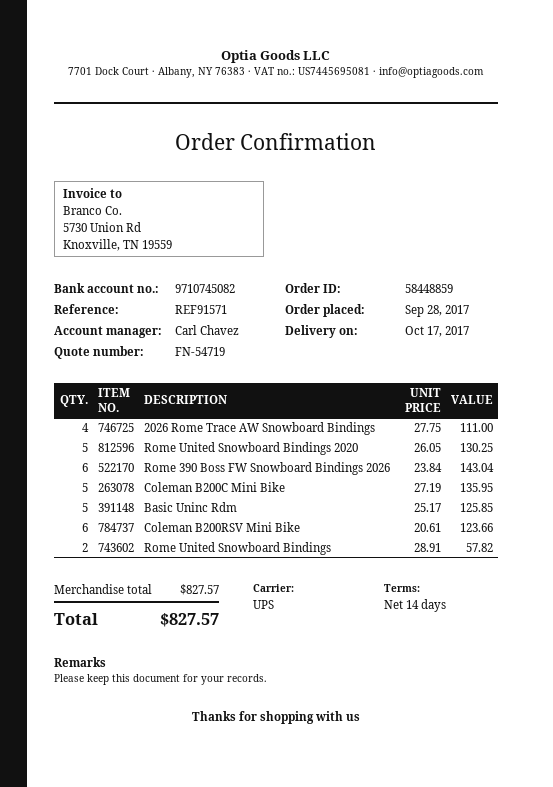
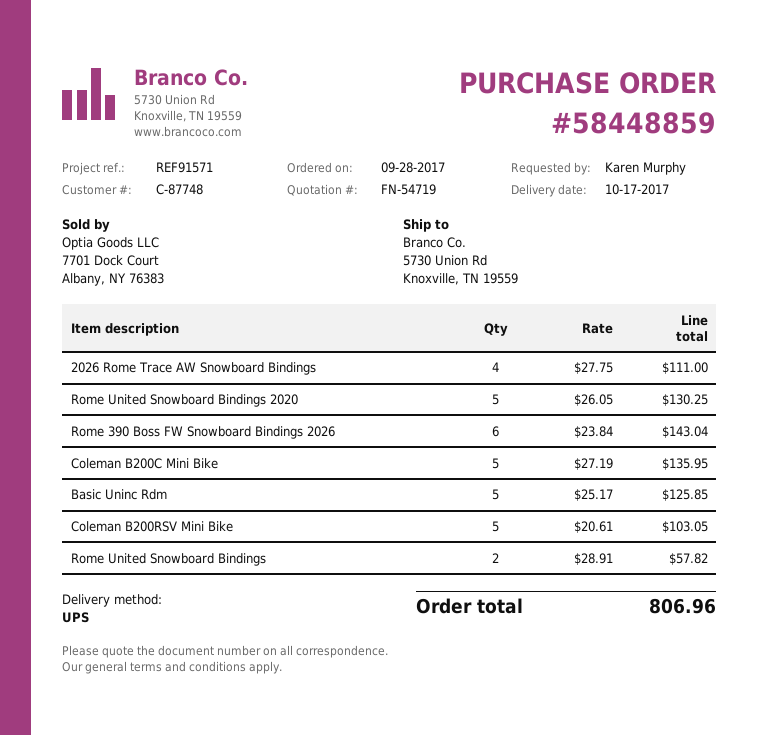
Coleman B200RSV Mini Bike: 6 x 20.61 = 123.66 -> 5 x 20.61 = 103.05
total: 827.57 -> 806.96

